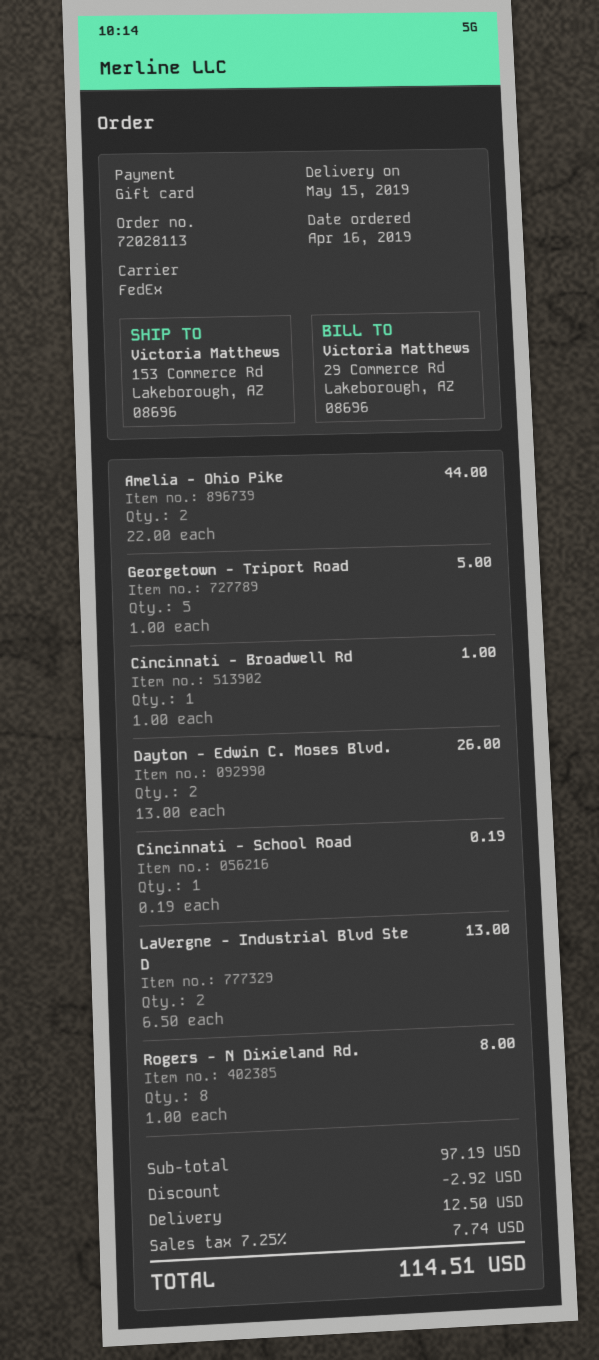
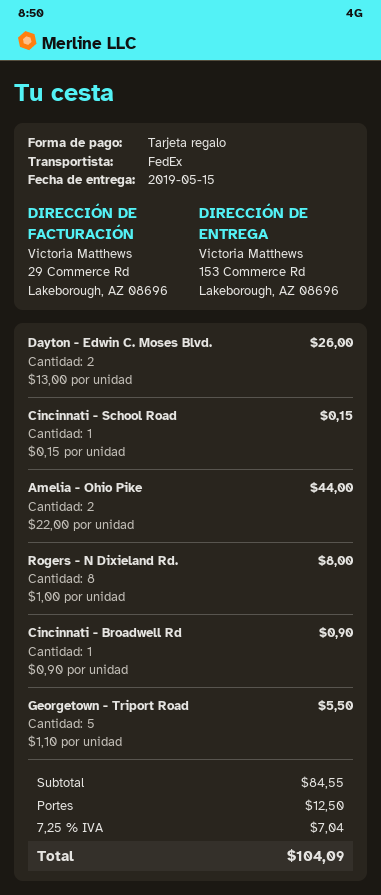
Georgetown - Triport Road: 5 x 1.00 = 5.00 -> 5 x 1.10 = 5.50
Cincinnati - Broadwell Rd: 1 x 1.00 = 1.00 -> 1 x 0.90 = 0.90
Cincinnati - School Road: 1 x 0.19 = 0.19 -> 1 x 0.15 = 0.15
LaVergne - Industrial Blvd Ste D: 2 x 6.50 = 13.00 -> none
subtotal: 97.19 -> 84.55
discount: 2.92 -> none
tax: 7.25% = 7.74 -> 7.25% = 7.04
total: 114.51 -> 104.09

